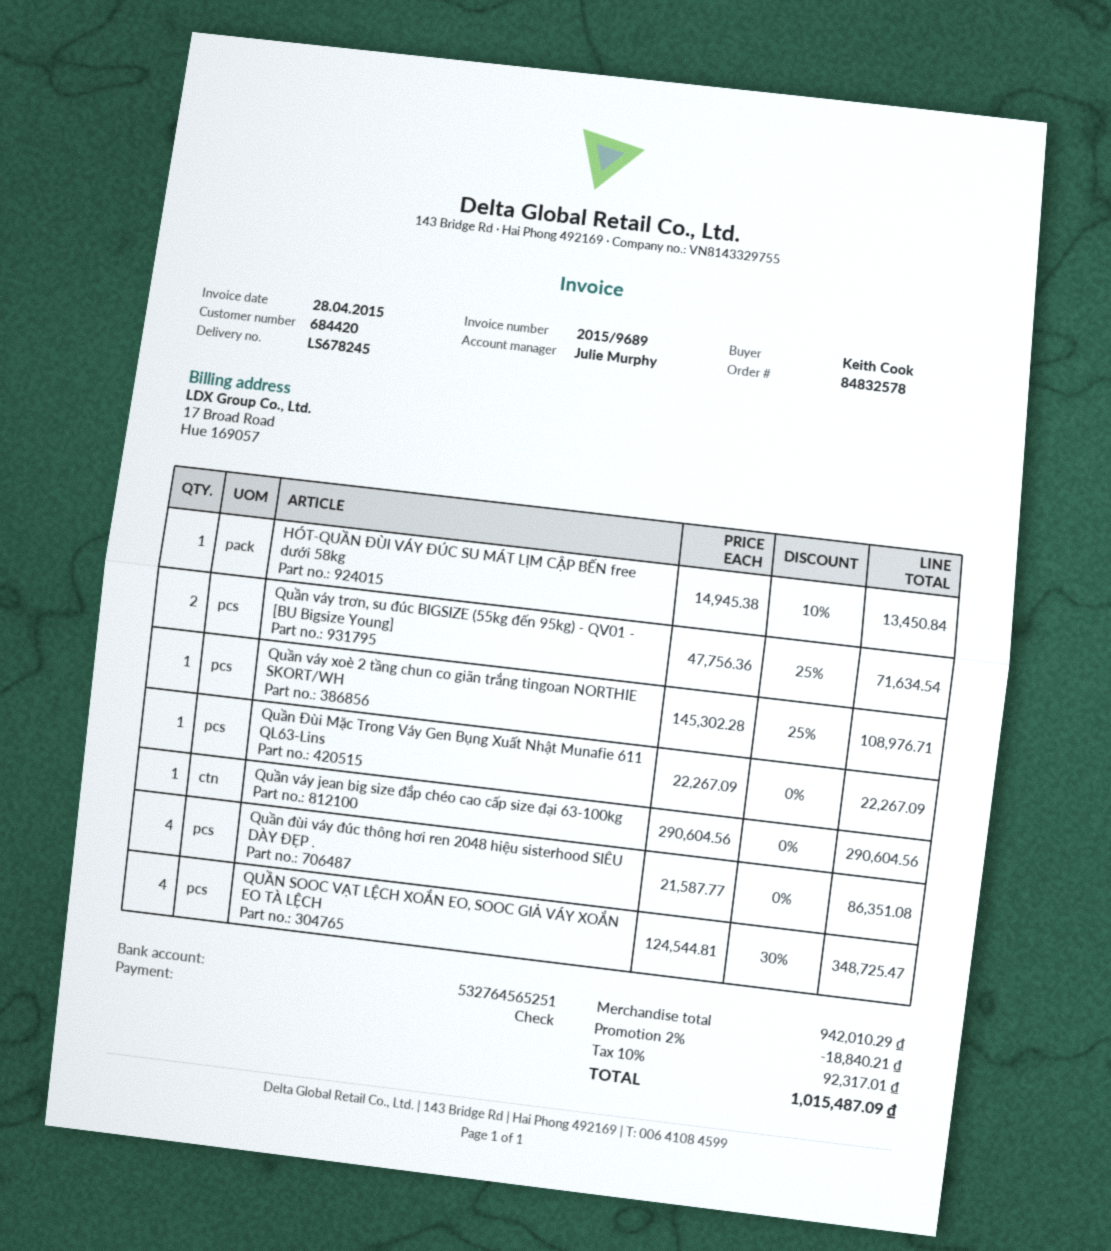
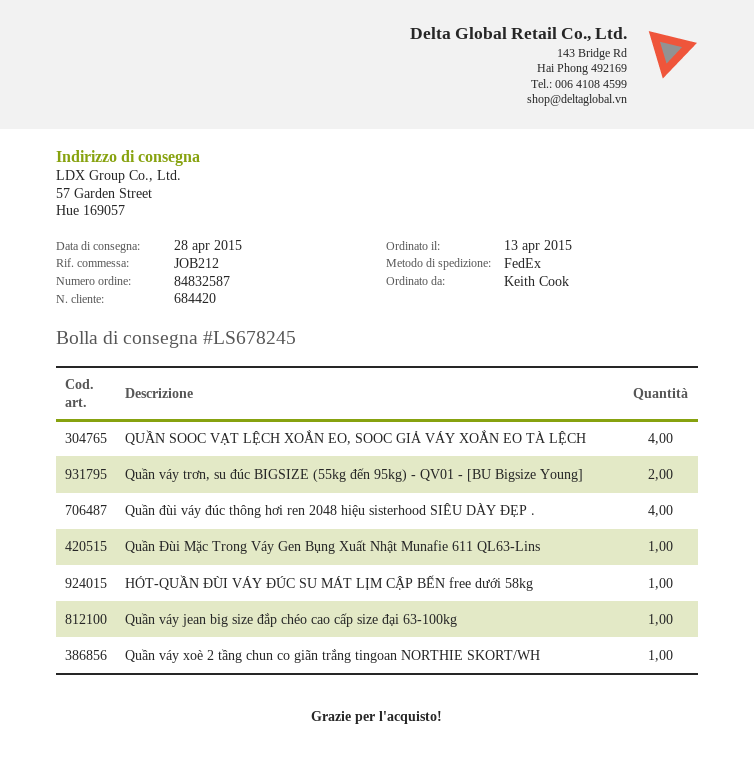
order number: 84832578 -> 84832587

